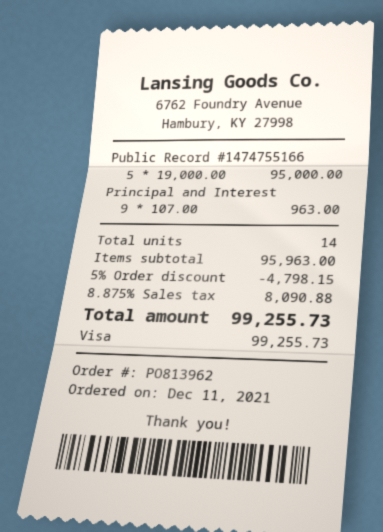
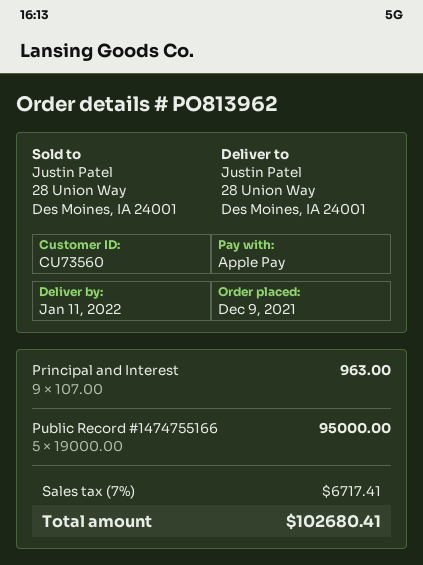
order date: 2021-12-11 -> 2021-12-09
payment method: Visa -> Apple Pay
discount: 5% = 4798.15 -> none
tax: 8.875% = 8090.88 -> 7% = 6717.41
total: 99255.73 -> 102680.41

